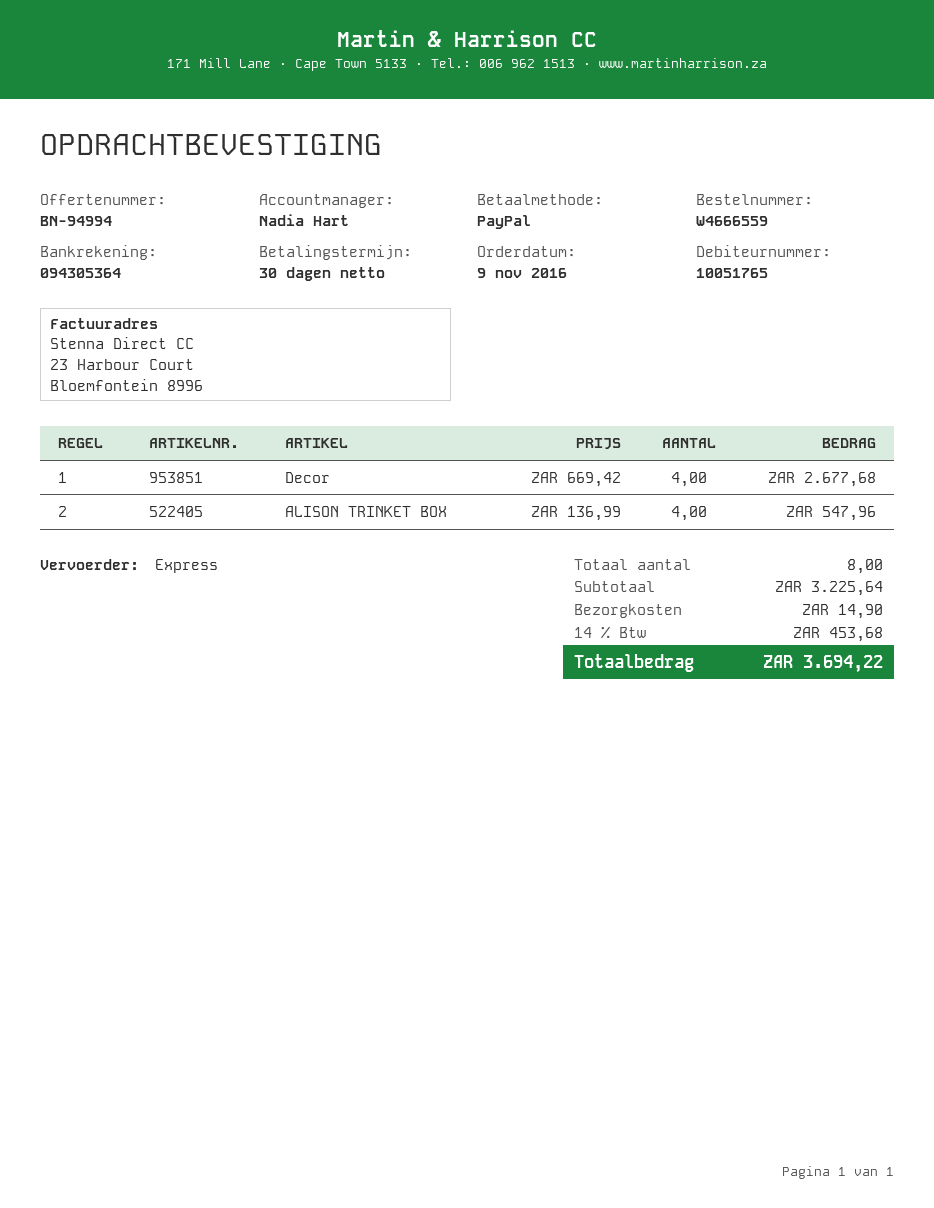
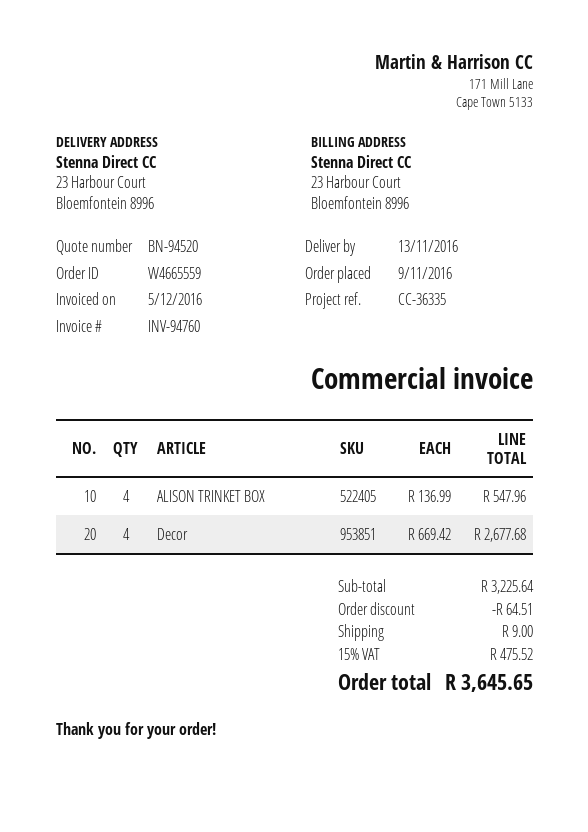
quote number: BN-94994 -> BN-94520
order number: W4666559 -> W4665559
discount: none -> 64.51
shipping: 14.90 -> 9.00
tax: 14% = 453.68 -> 15% = 475.52
total: 3694.22 -> 3645.65

